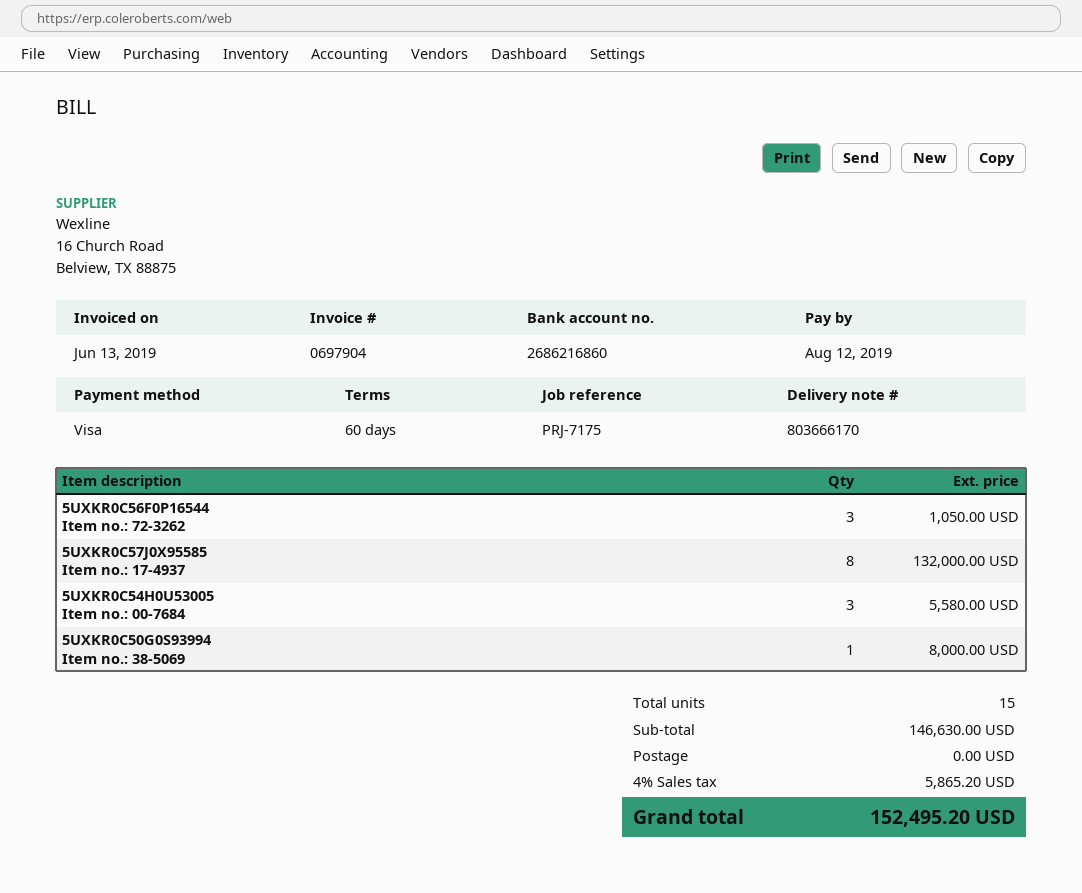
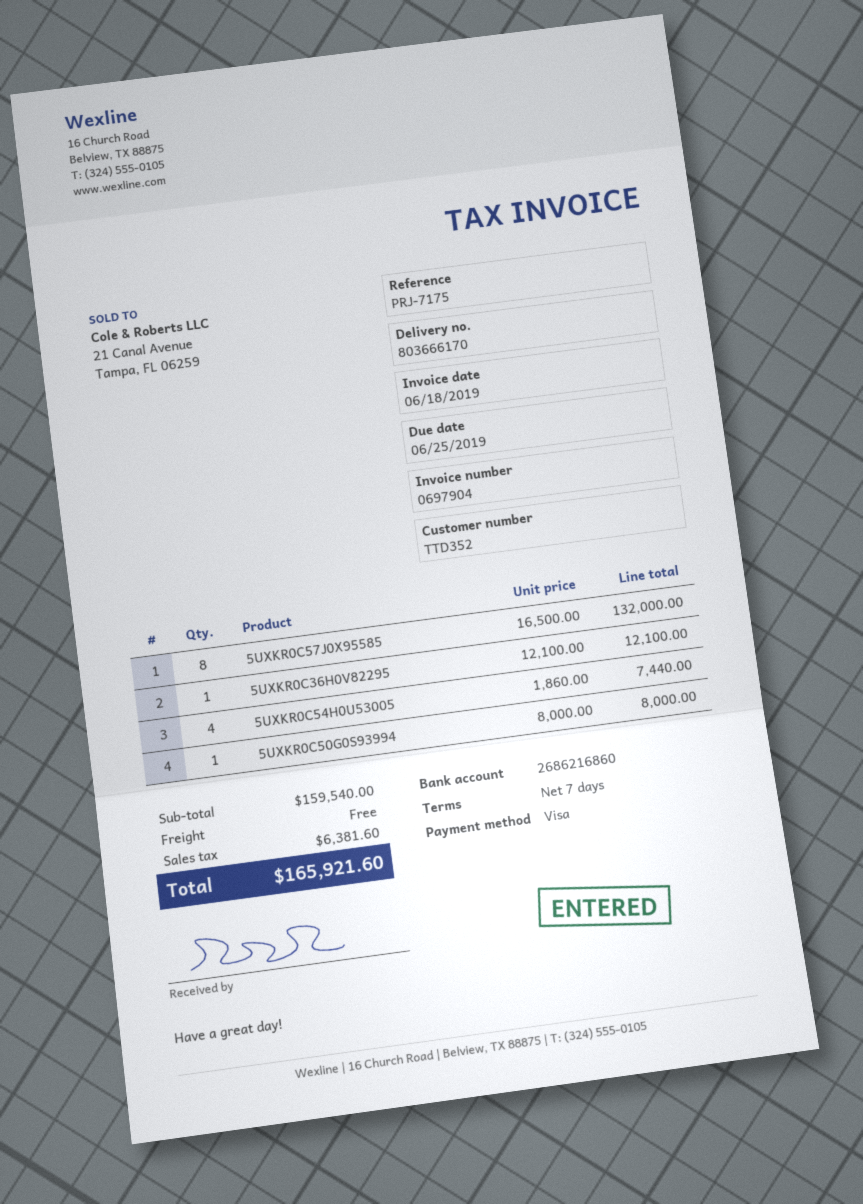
invoice date: 2019-06-13 -> 2019-06-18
payment terms: 60 days -> 7 days
due date: 2019-08-12 -> 2019-06-25
5UXKR0C56F0P16544: 3 for 1050.00 -> none
5UXKR0C54H0U53005: 3 for 5580.00 -> 4 for 7440.00
5UXKR0C36H0V82295: none -> 1 for 12100.00
subtotal: 146630.00 -> 159540.00
tax: 5865.20 -> 6381.60
total: 152495.20 -> 165921.60

